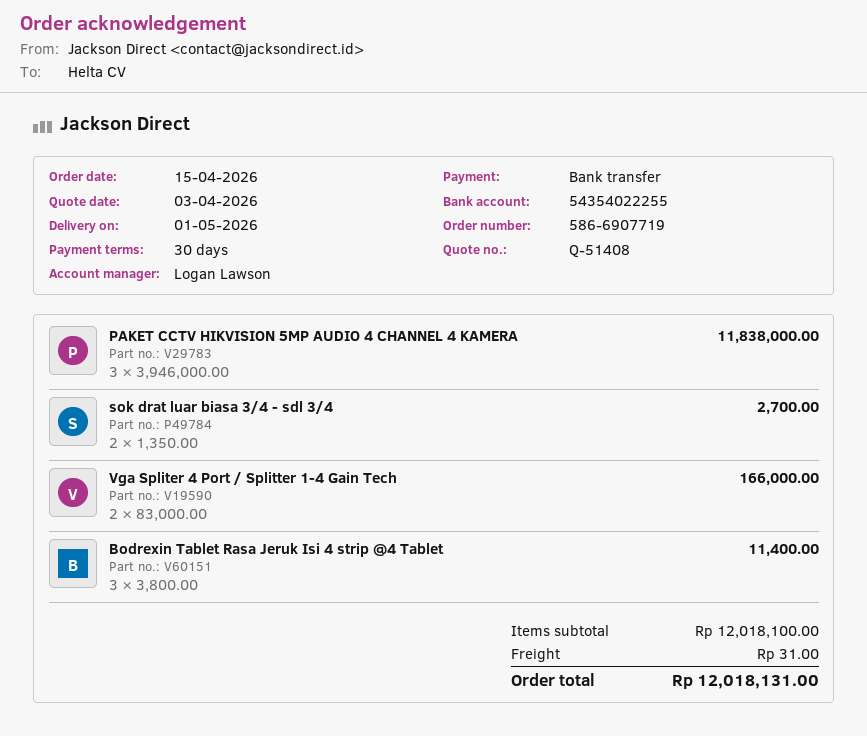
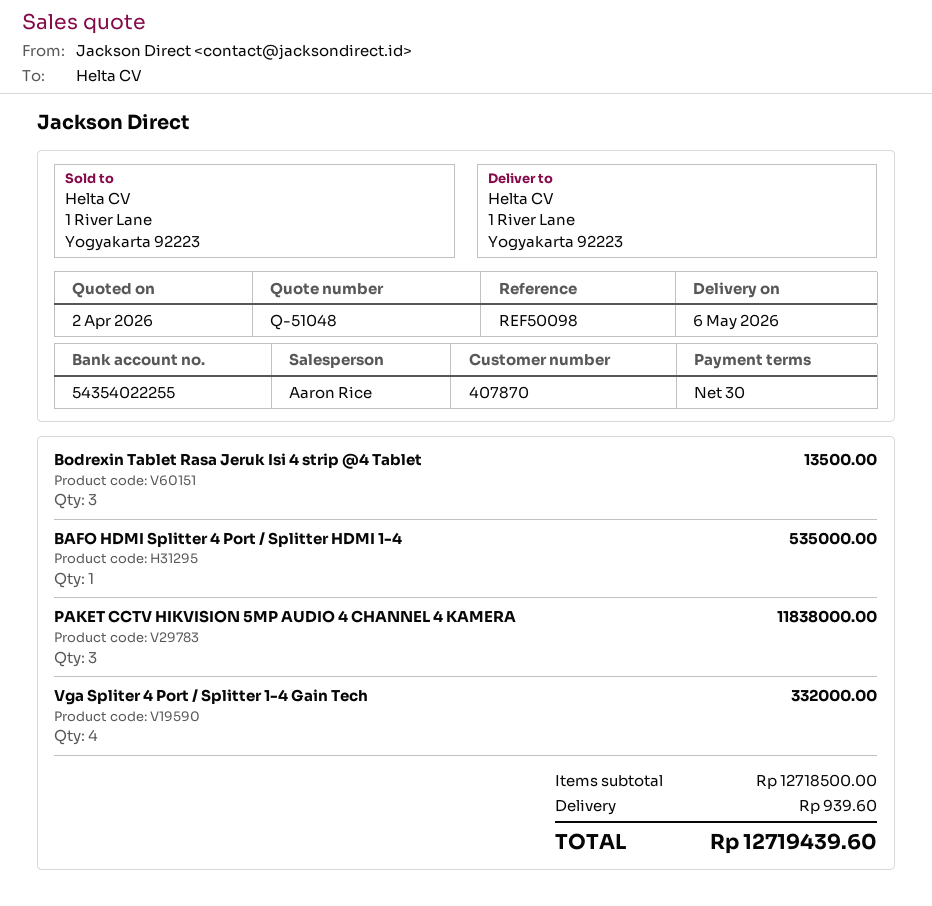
quote number: Q-51408 -> Q-51048
quote date: 2026-04-03 -> 2026-04-02
delivery date: 2026-05-01 -> 2026-05-06
sales rep: Logan Lawson -> Aaron Rice
sok drat luar biasa 3/4 - sdl 3/4: 2 for 2700.00 -> none
Vga Spliter 4 Port / Splitter 1-4 Gain Tech: 2 for 166000.00 -> 4 for 332000.00
Bodrexin Tablet Rasa Jeruk Isi 4 strip @4 Tablet: 3 for 11400.00 -> 3 for 13500.00
BAFO HDMI Splitter 4 Port / Splitter HDMI 1-4: none -> 1 for 535000.00
subtotal: 12018100.00 -> 12718500.00
shipping: 31.00 -> 939.60
total: 12018131.00 -> 12719439.60

